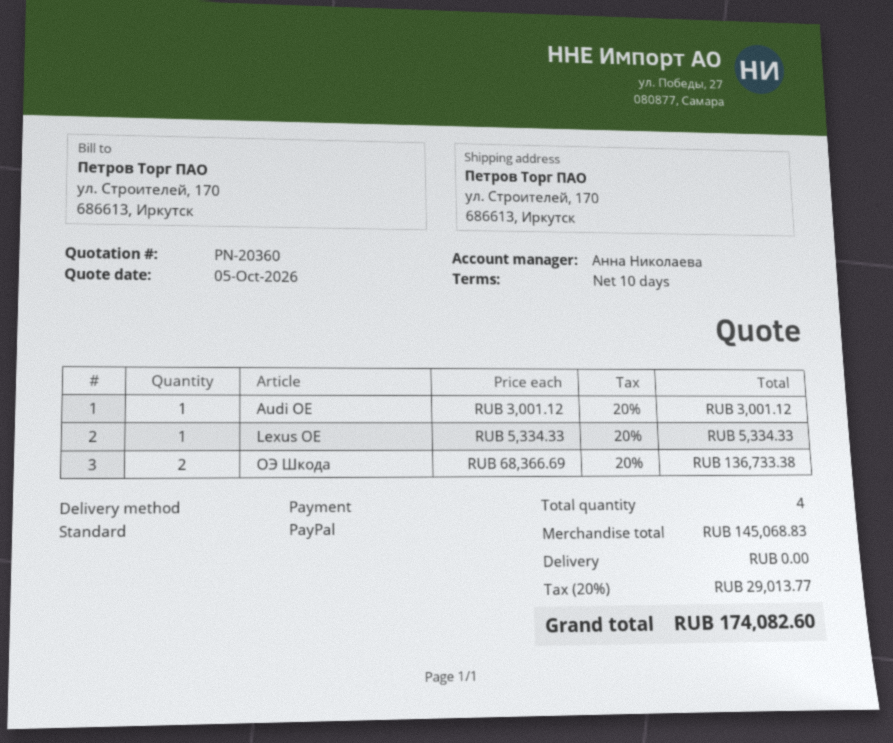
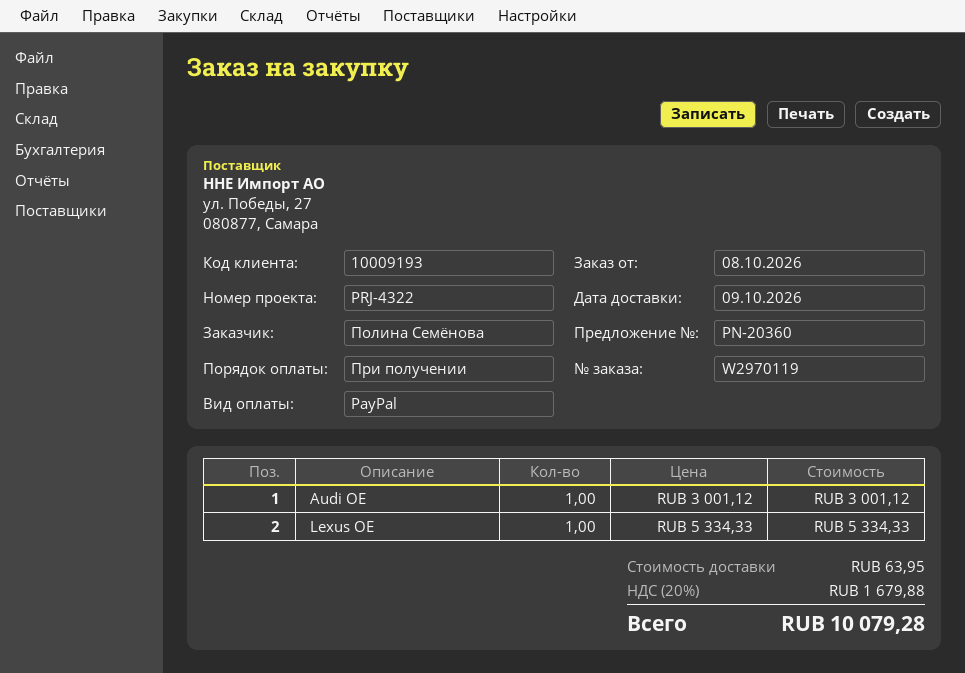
payment terms: 10 days -> on receipt
ОЭ Шкода: 2 x 68366.69 = 136733.38 -> none
shipping: 0.00 -> 63.95
tax: 20% = 29013.77 -> 20% = 1679.88
total: 174082.60 -> 10079.28

